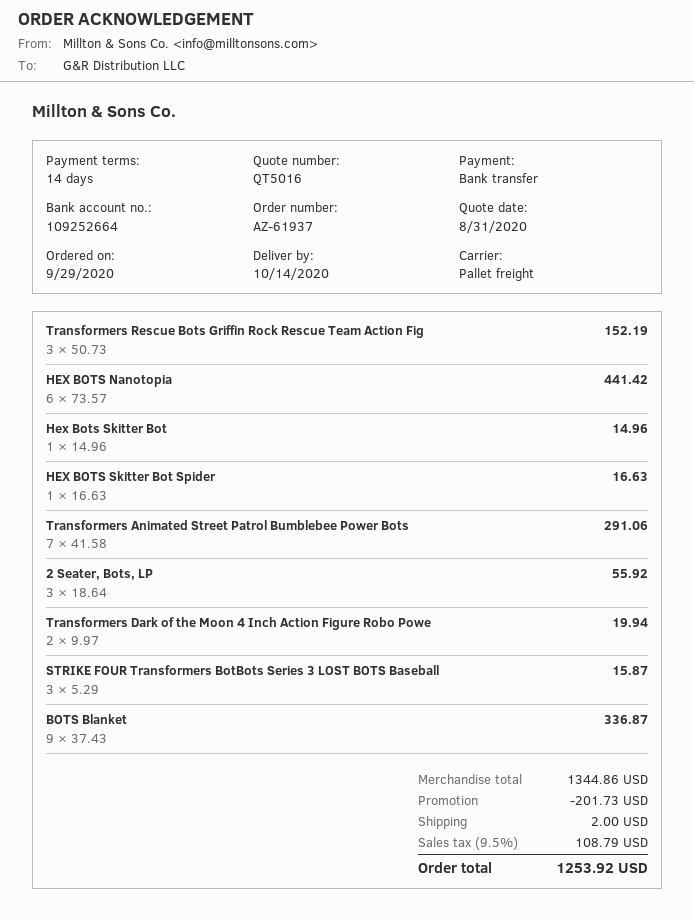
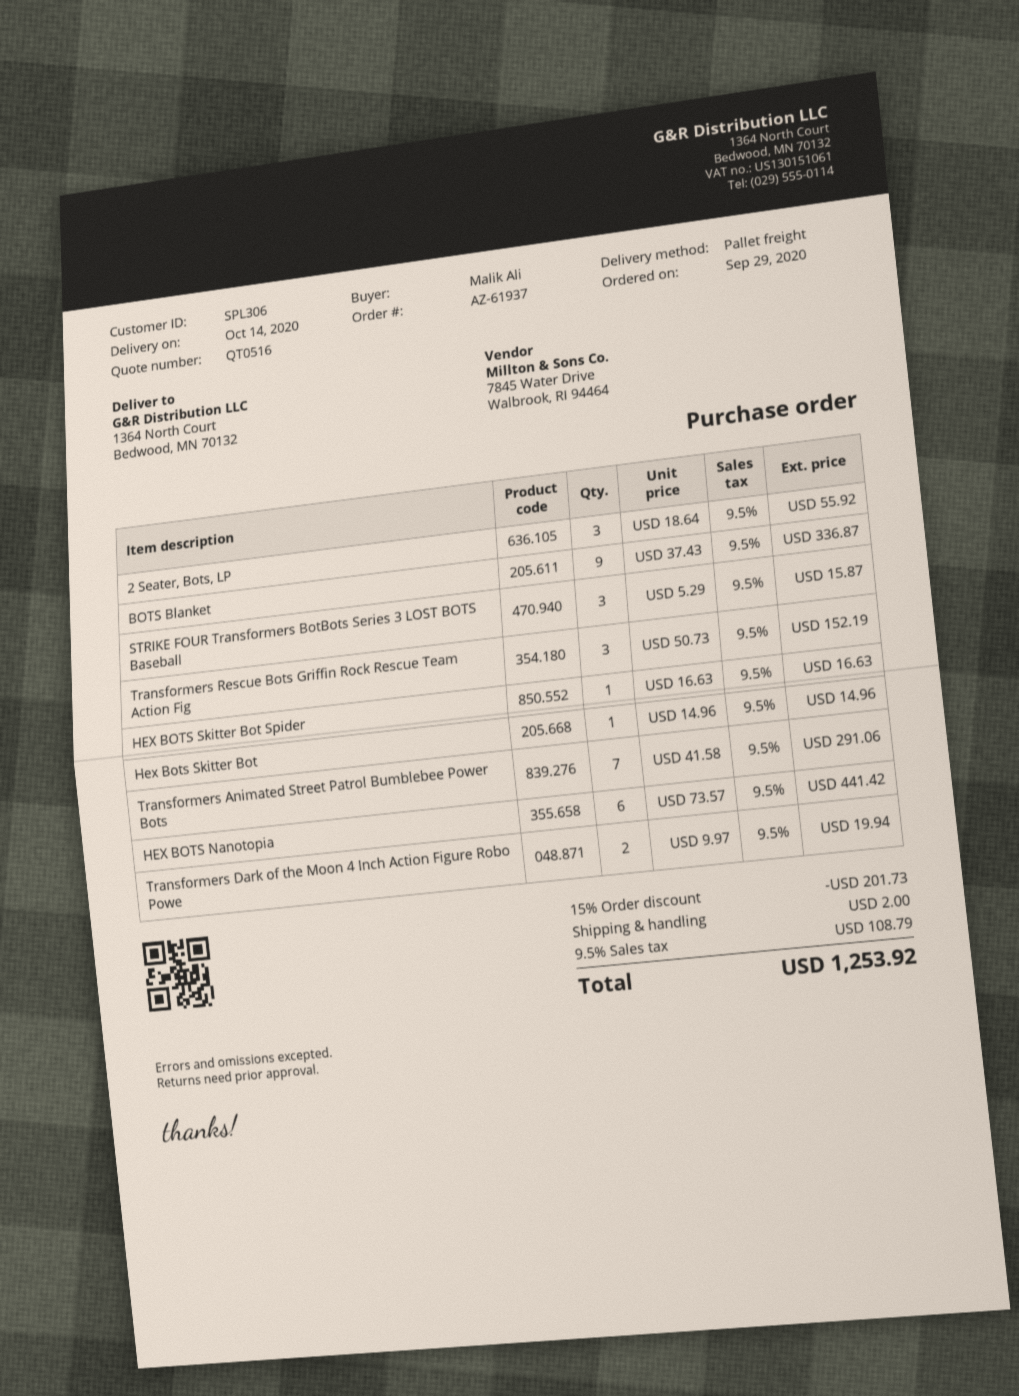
quote number: QT5016 -> QT0516

